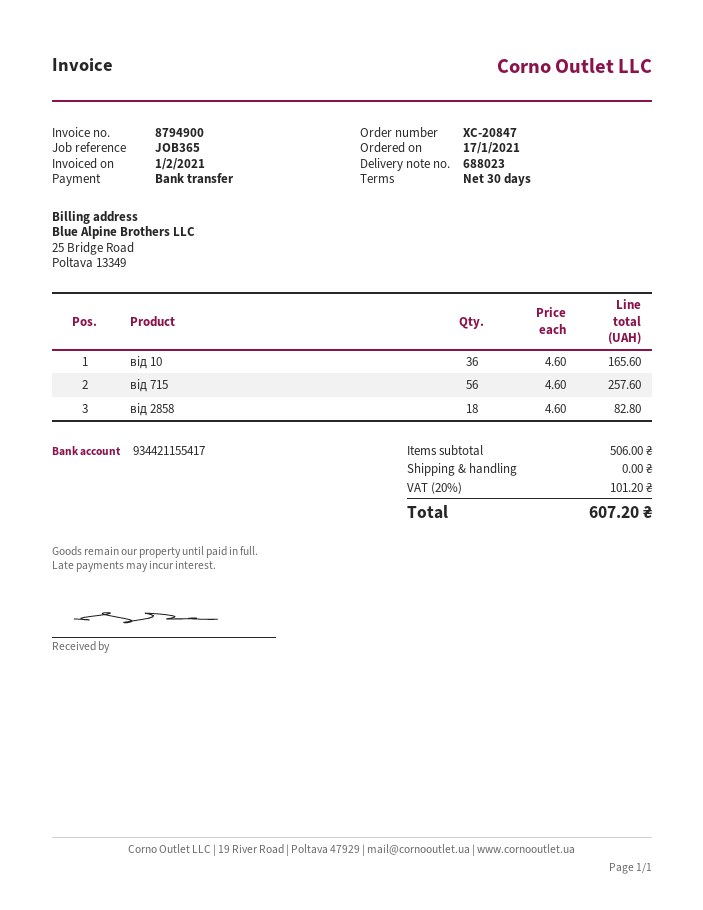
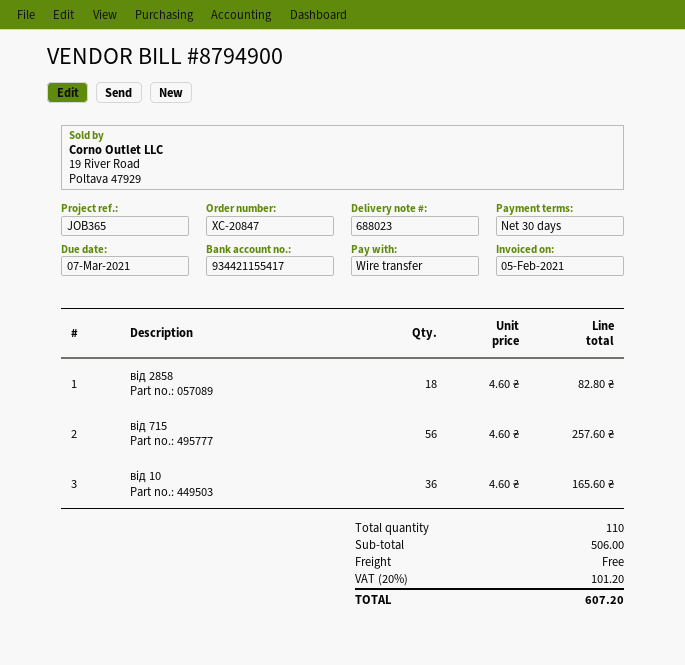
invoice date: 2021-02-01 -> 2021-02-05

